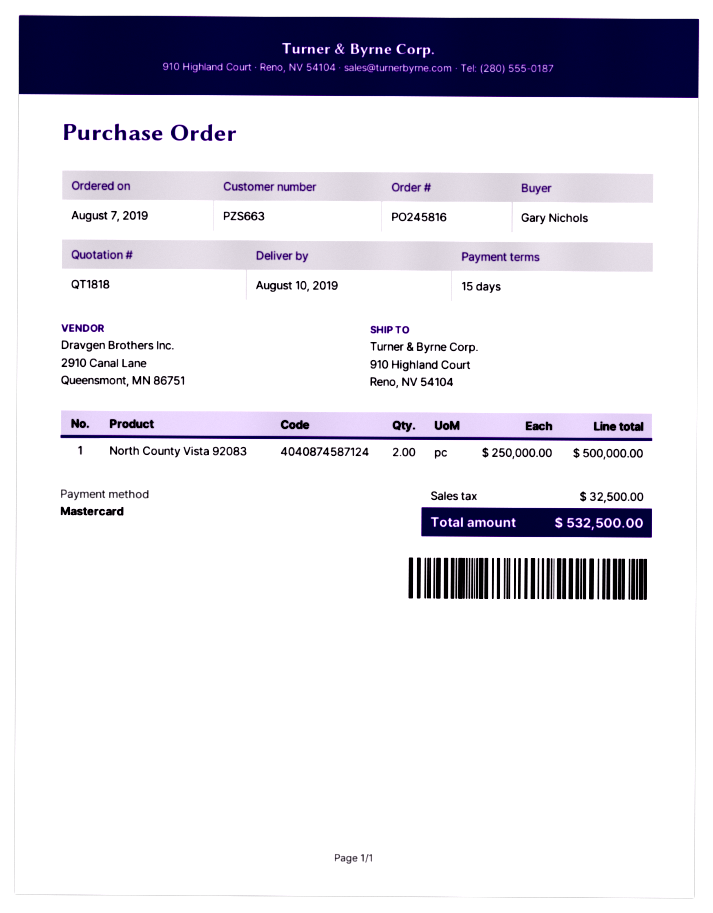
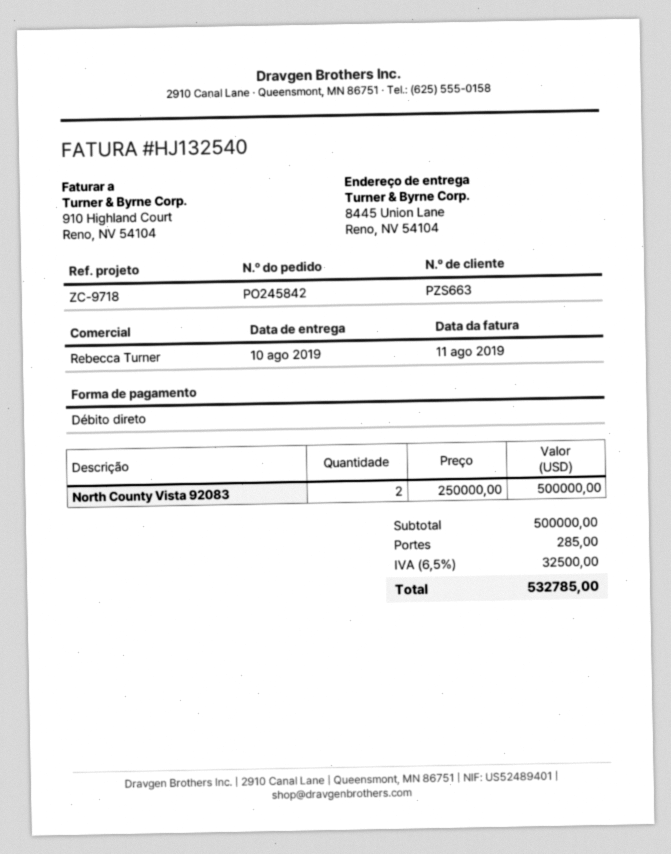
order number: PO245816 -> PO245842
payment method: Mastercard -> direct debit
ship to: 910 Highland Court, Reno, NV 54104 -> 8445 Union Lane, Reno, NV 54104
shipping: none -> 285.00
total: 532500.00 -> 532785.00

